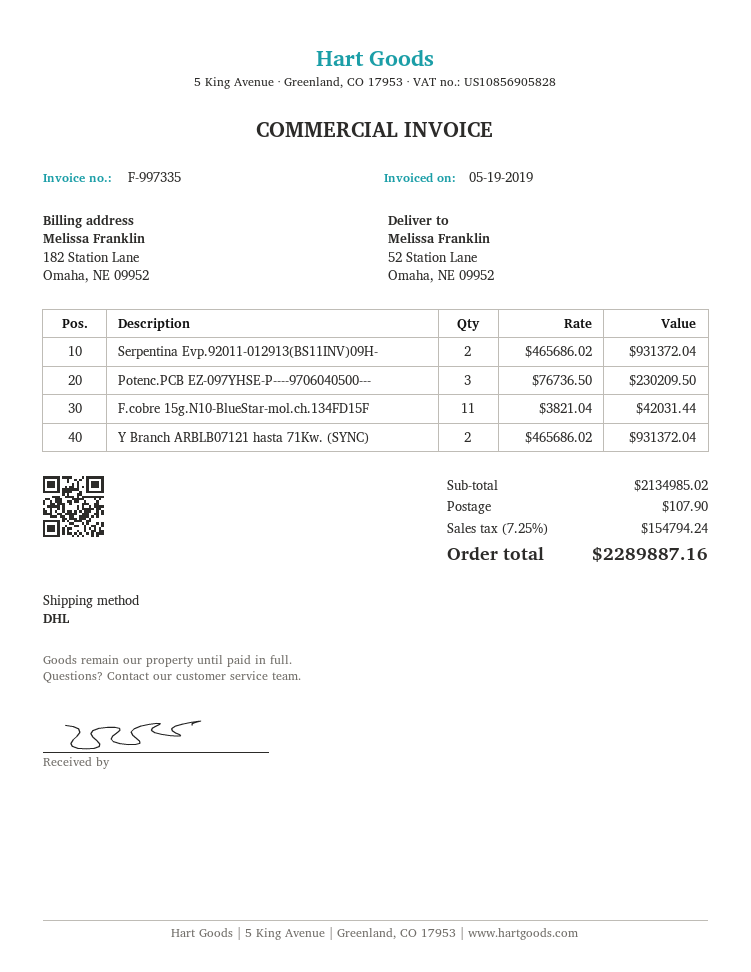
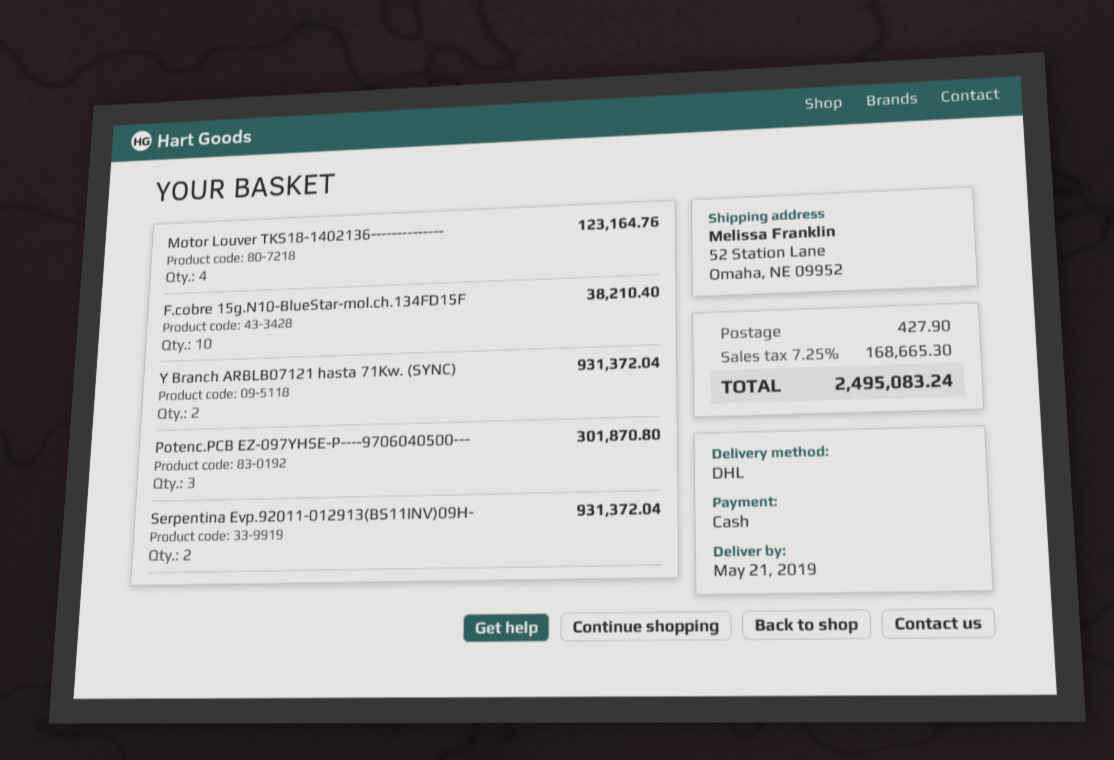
Potenc.PCB EZ-097YHSE-P----9706040500---: 3 for 230209.50 -> 3 for 301870.80
F.cobre 15g.N10-BlueStar-mol.ch.134FD15F: 11 for 42031.44 -> 10 for 38210.40
Motor Louver TKS18-1402136--------------: none -> 4 for 123164.76
shipping: 107.90 -> 427.90
tax: 7.25% = 154794.24 -> 7.25% = 168665.30
total: 2289887.16 -> 2495083.24

